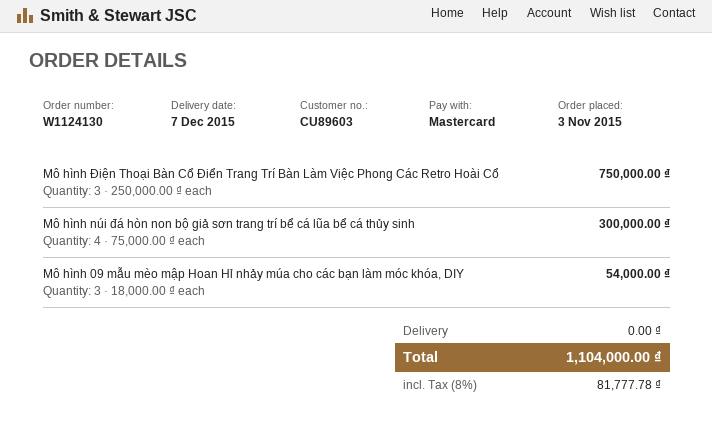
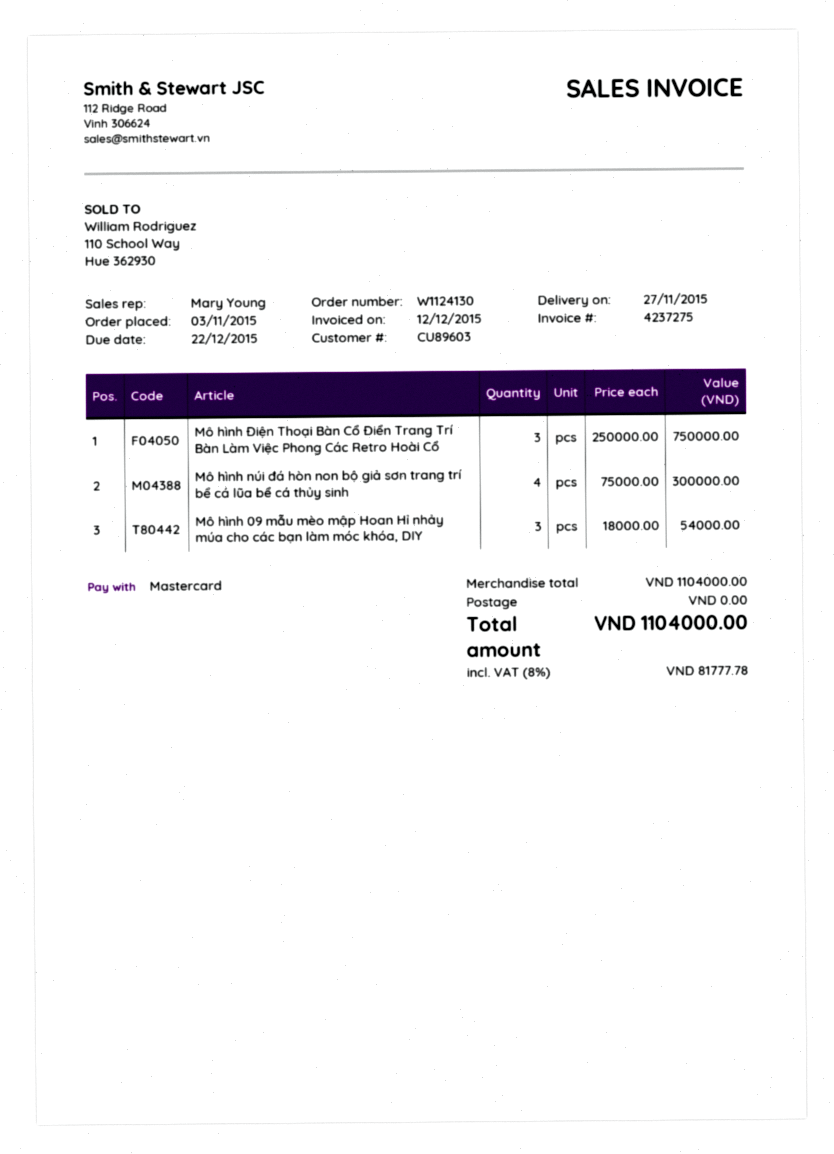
delivery date: 2015-12-07 -> 2015-11-27

